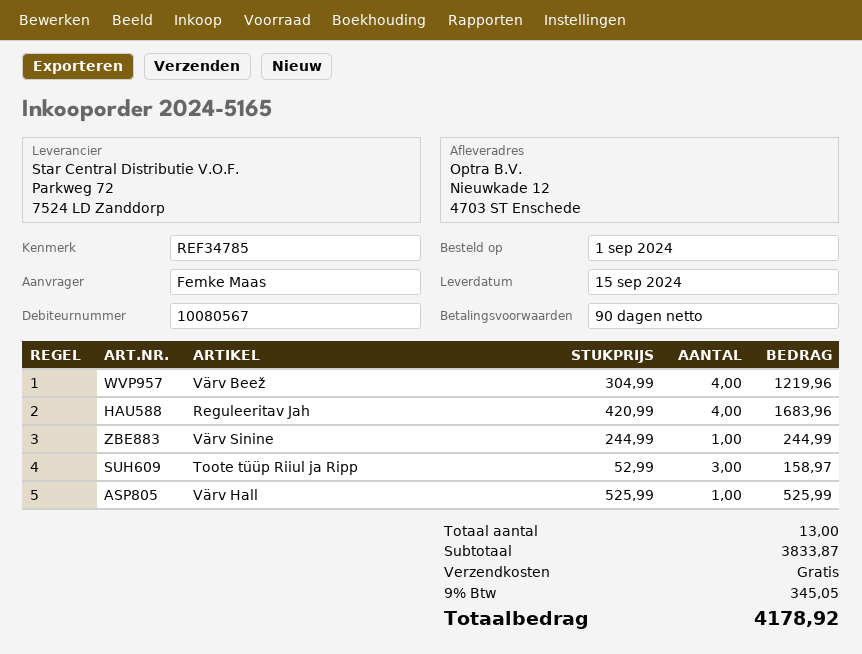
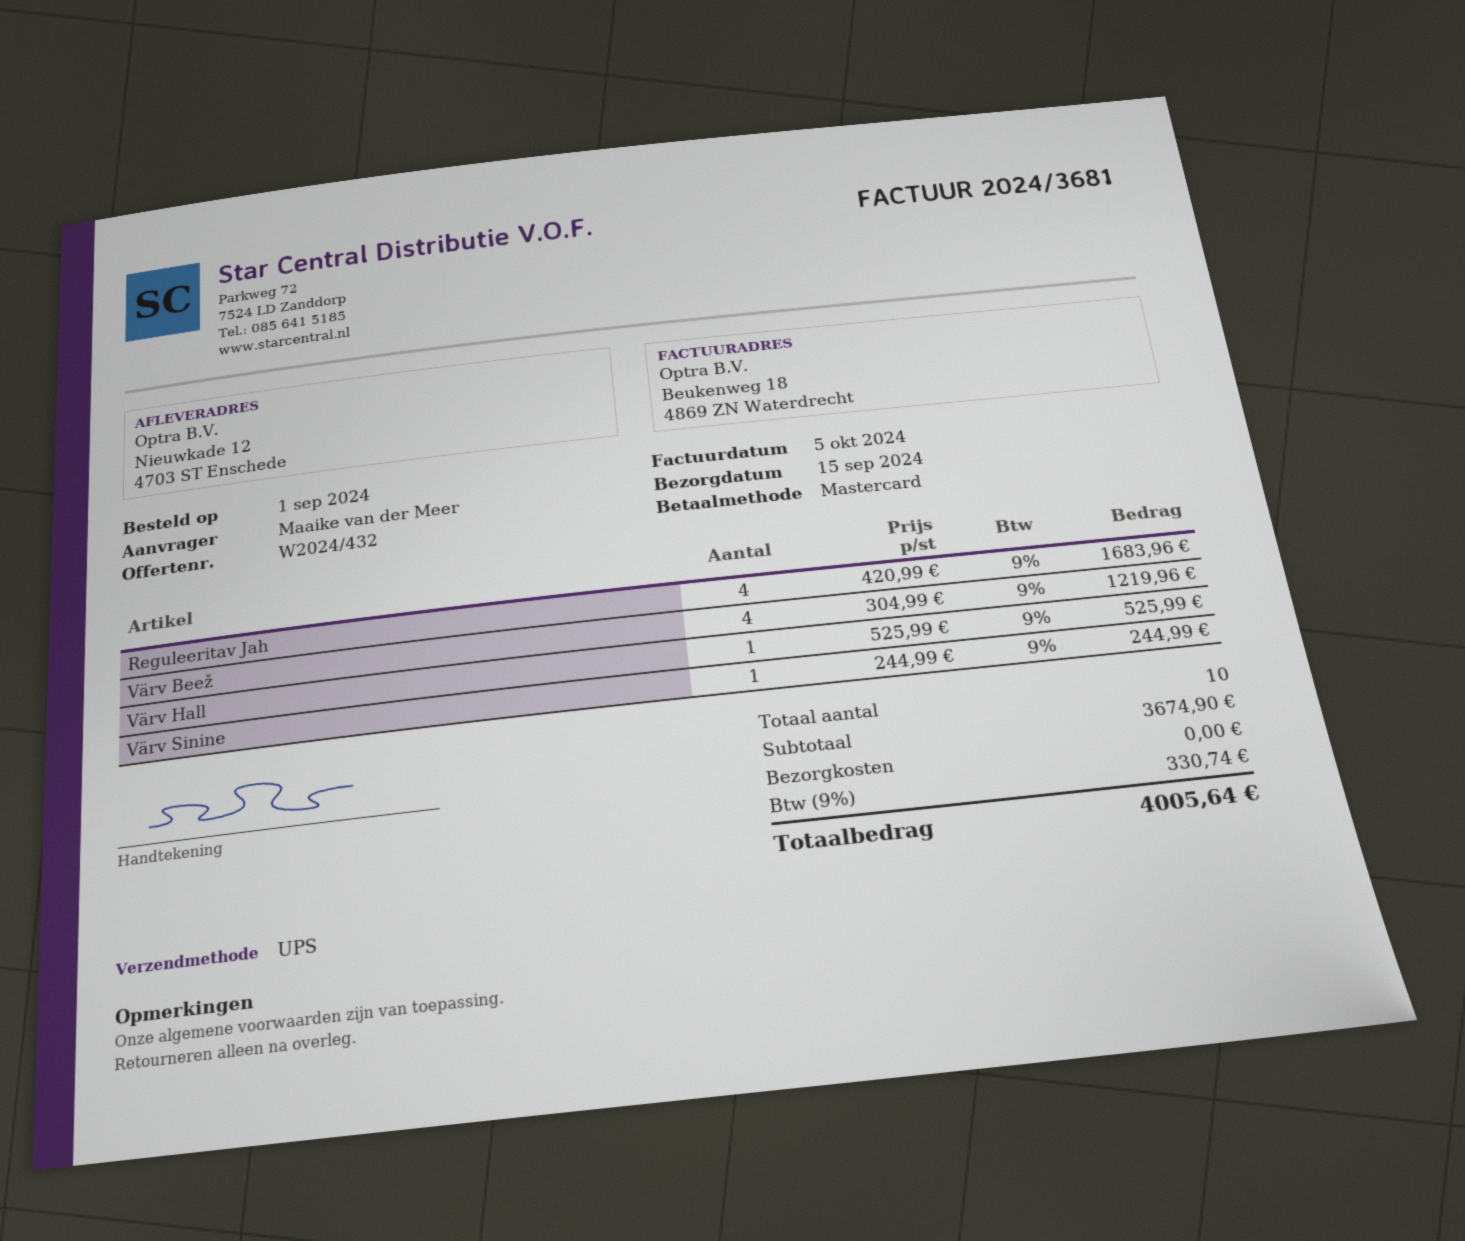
ordered by: Femke Maas -> Maaike van der Meer
Toote tüüp Riiul ja Ripp: 3 x 52.99 = 158.97 -> none
total quantity: 13 -> 10
subtotal: 3833.87 -> 3674.90
tax: 9% = 345.05 -> 9% = 330.74
total: 4178.92 -> 4005.64

